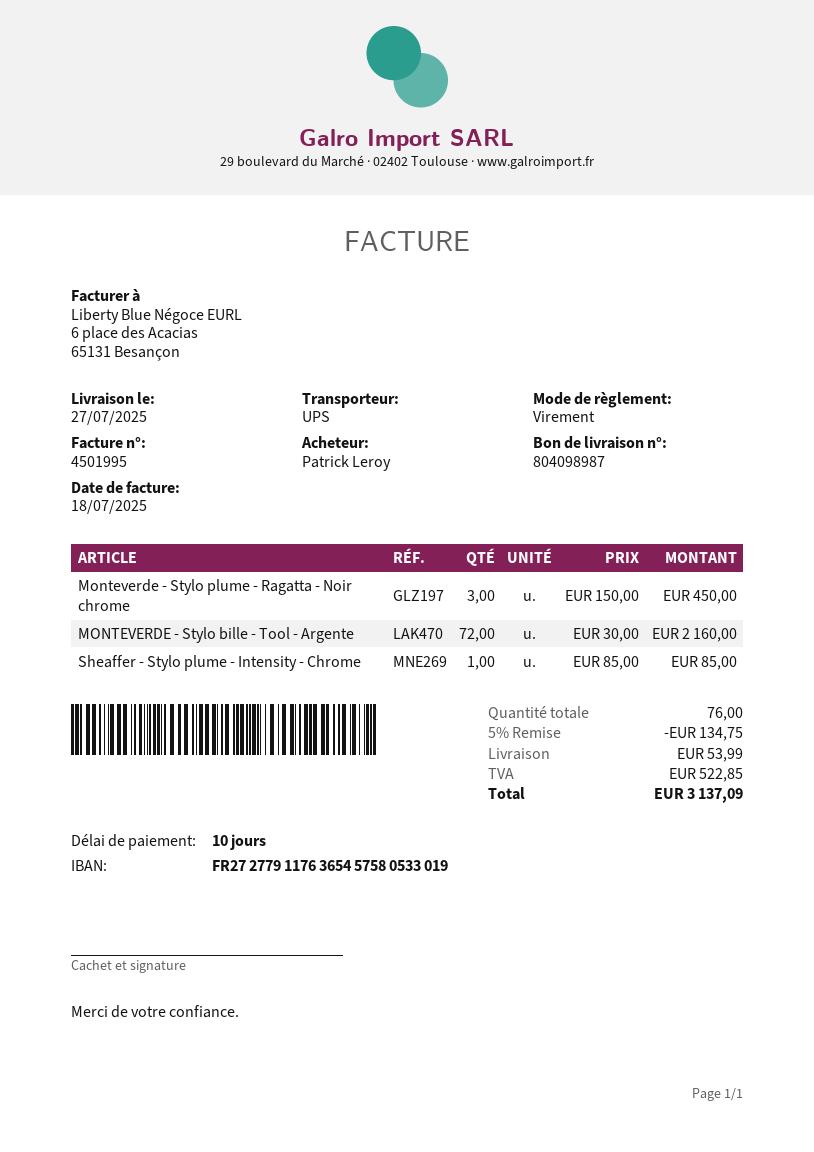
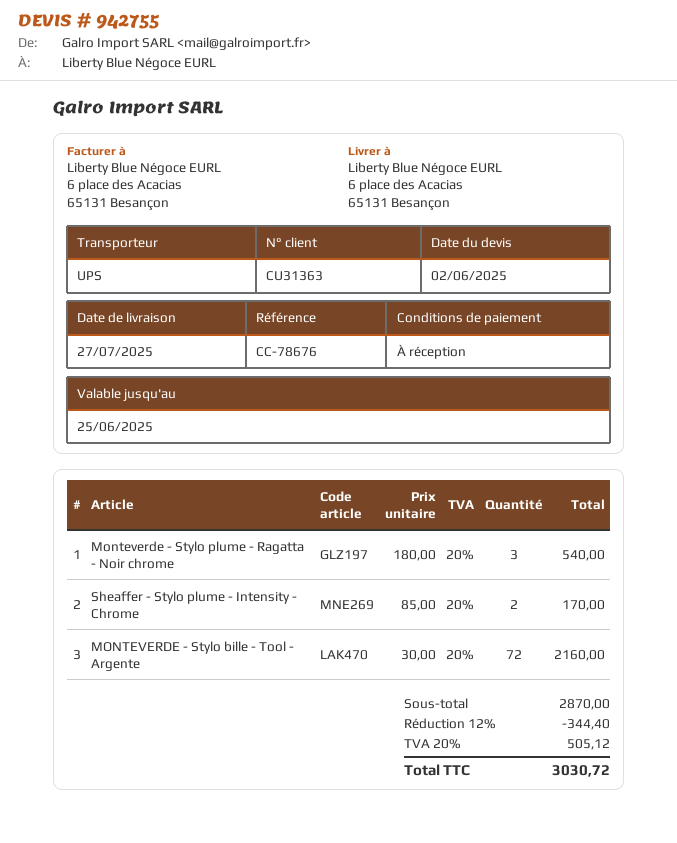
payment terms: 10 days -> on receipt
Monteverde - Stylo plume - Ragatta - Noir chrome: 3 x 150.00 = 450.00 -> 3 x 180.00 = 540.00
Sheaffer - Stylo plume - Intensity - Chrome: 1 x 85.00 = 85.00 -> 2 x 85.00 = 170.00
discount: 5% = 134.75 -> 12% = 344.40
shipping: 53.99 -> none
tax: 522.85 -> 505.12
total: 3137.09 -> 3030.72

